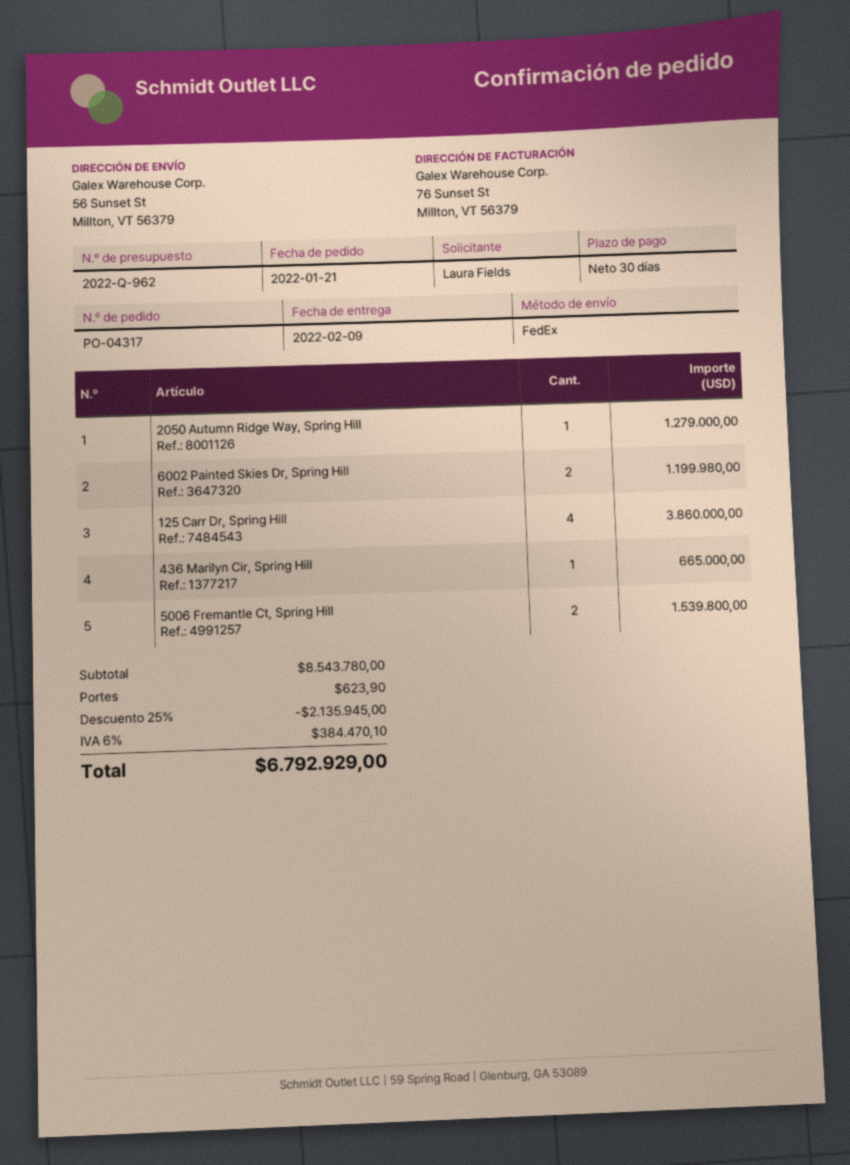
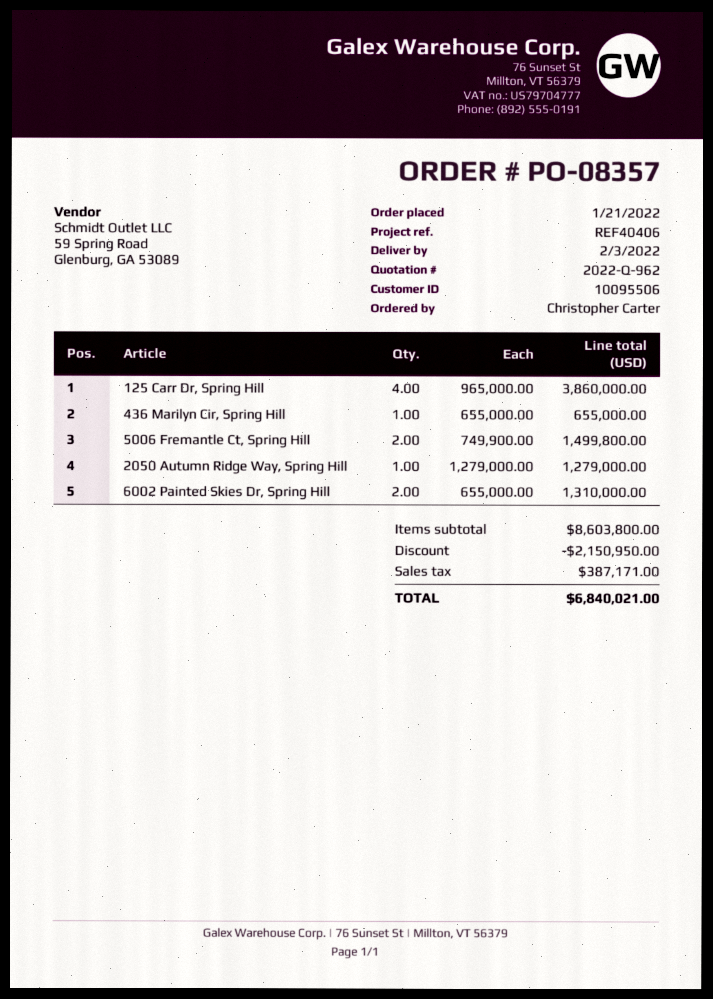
order number: PO-04317 -> PO-08357
delivery date: 2022-02-09 -> 2022-02-03
ordered by: Laura Fields -> Christopher Carter
6002 Painted Skies Dr, Spring Hill: 2 for 1199980.00 -> 2 for 1310000.00
436 Marilyn Cir, Spring Hill: 1 for 665000.00 -> 1 for 655000.00
5006 Fremantle Ct, Spring Hill: 2 for 1539800.00 -> 2 for 1499800.00
subtotal: 8543780.00 -> 8603800.00
discount: 2135945.00 -> 2150950.00
shipping: 623.90 -> none
tax: 384470.10 -> 387171.00
total: 6792929.00 -> 6840021.00

